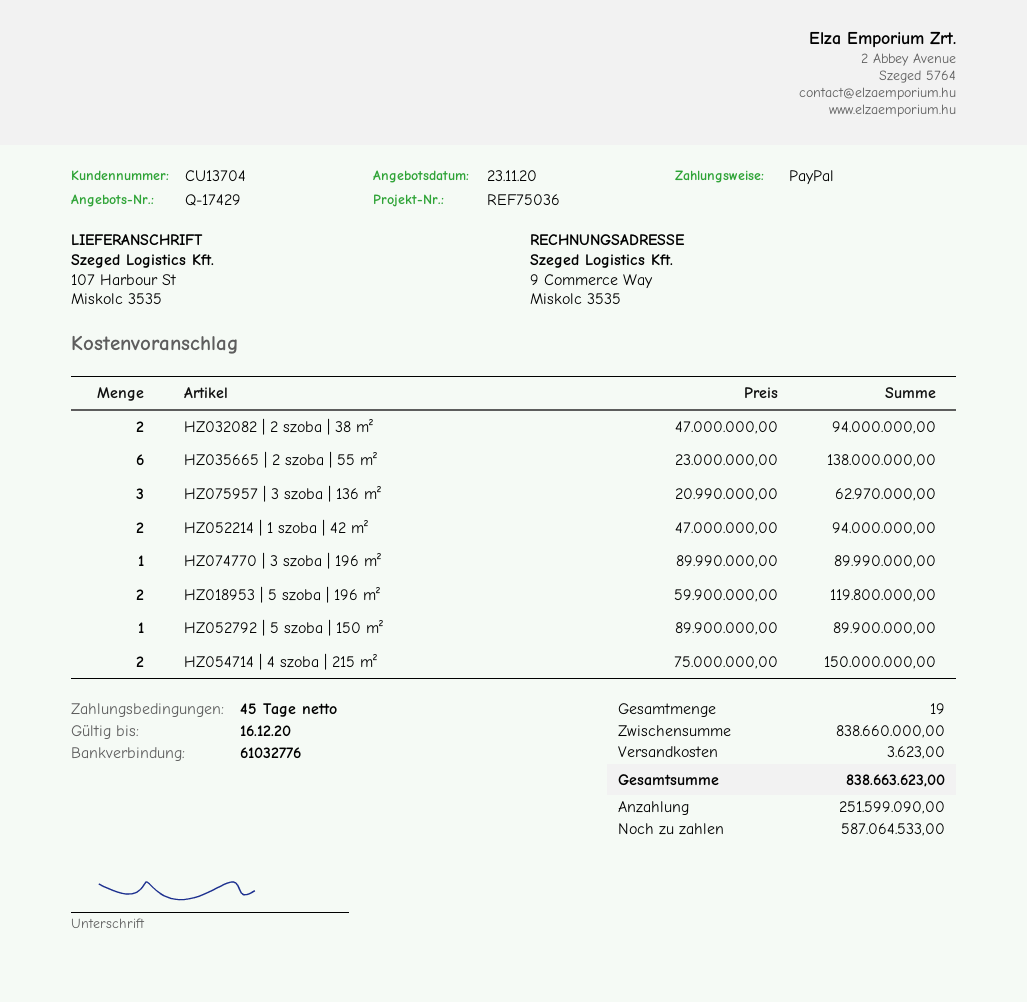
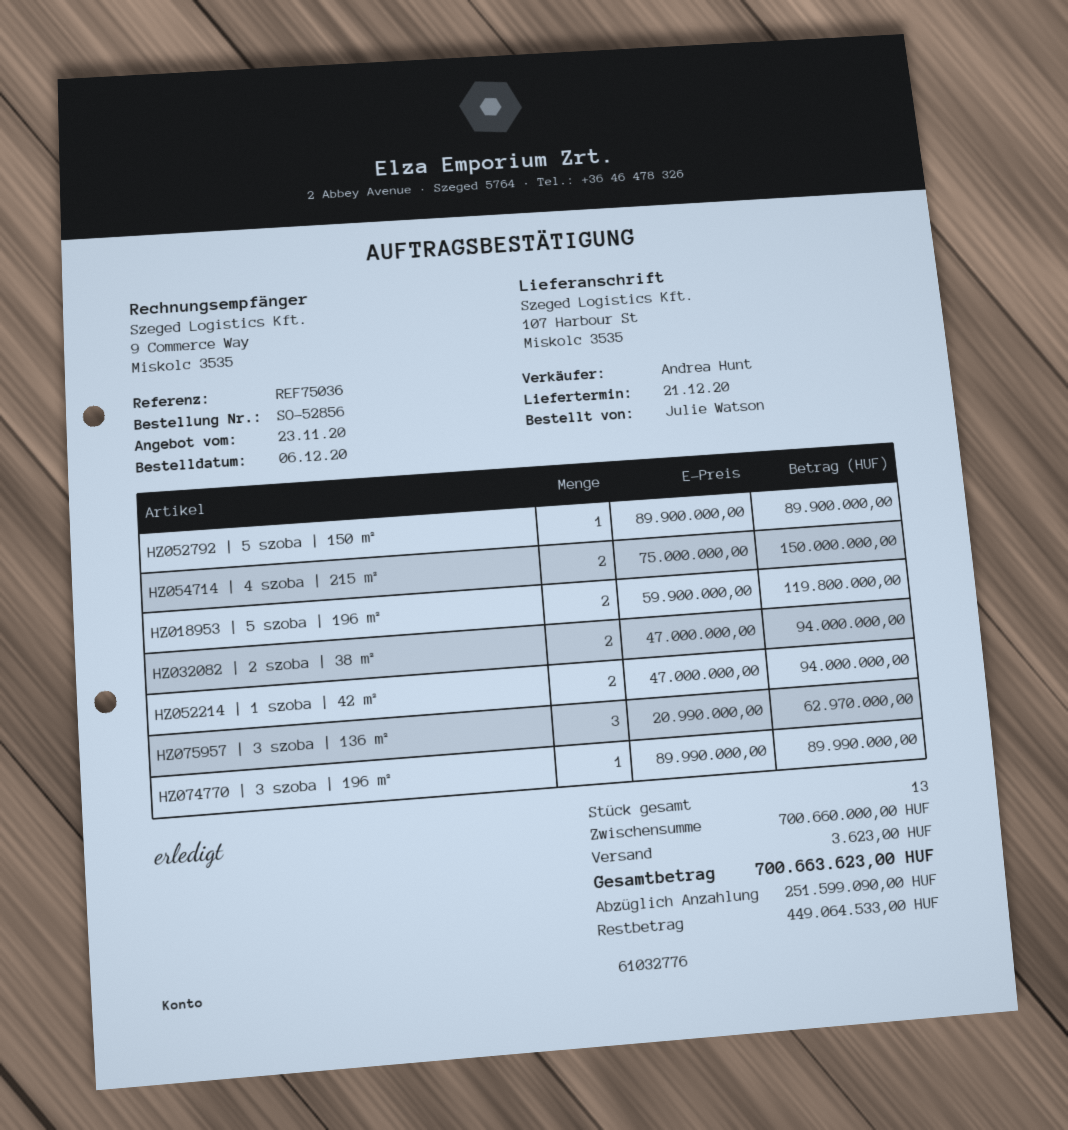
HZ035665 | 2 szoba | 55 m²: 6 x 23000000.00 = 138000000.00 -> none
total quantity: 19 -> 13
subtotal: 838660000.00 -> 700660000.00
total: 838663623.00 -> 700663623.00
balance: 587064533.00 -> 449064533.00

